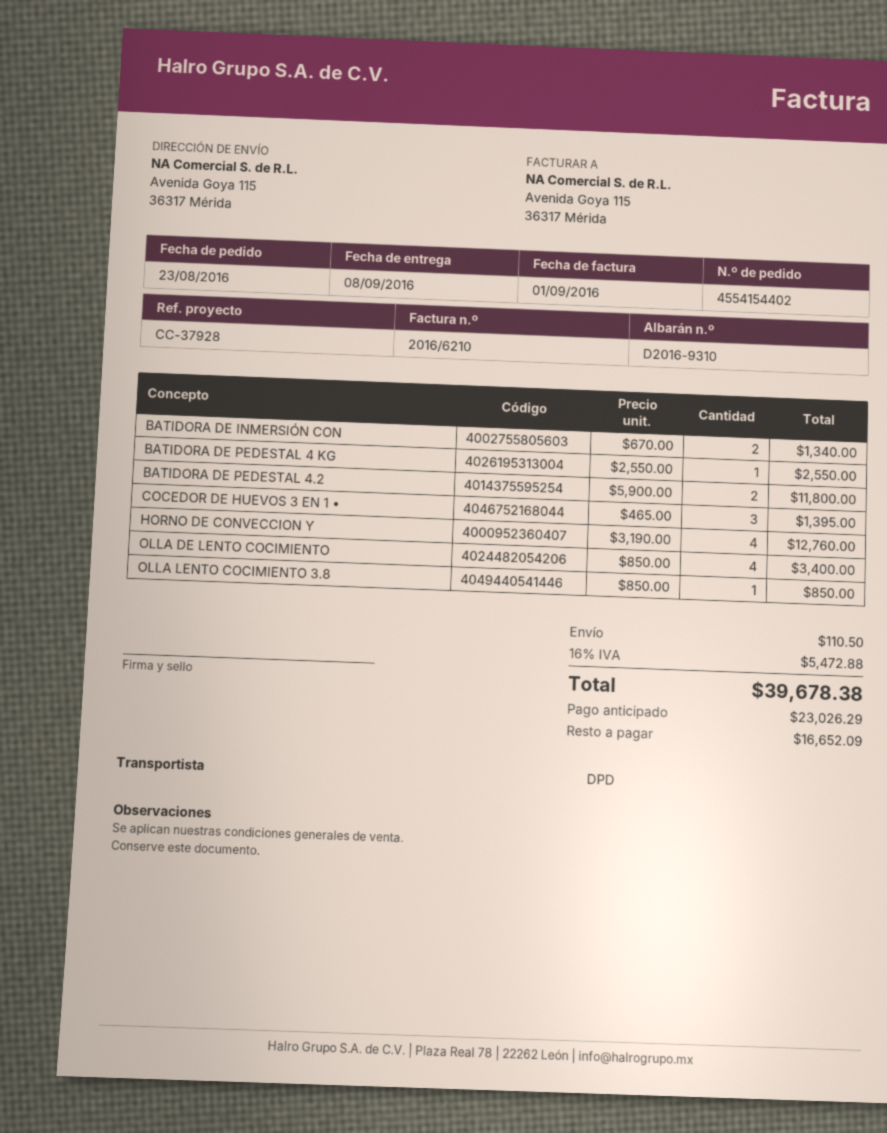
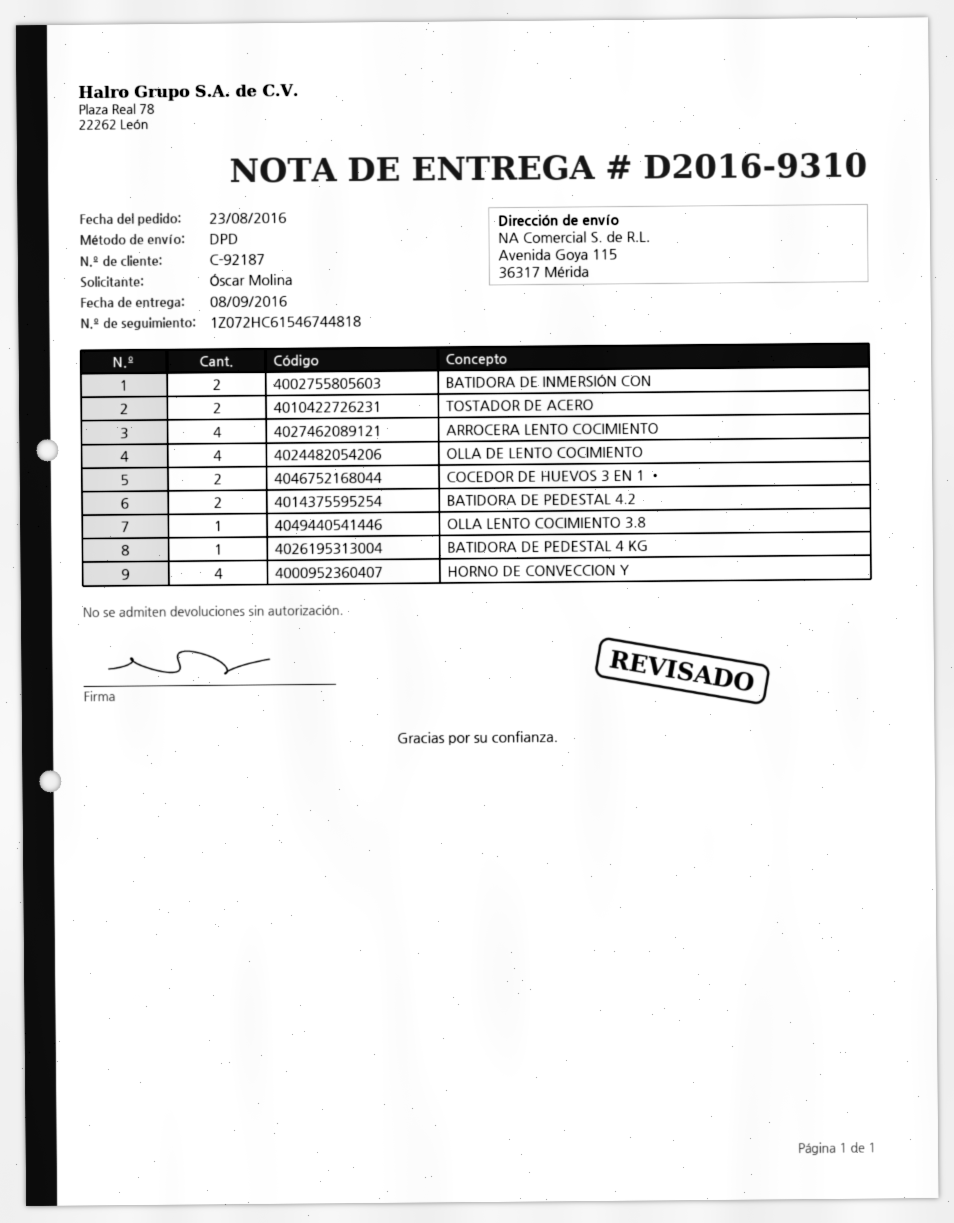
COCEDOR DE HUEVOS 3 EN 1 •: 3 -> 2
TOSTADOR DE ACERO: none -> 2
ARROCERA LENTO COCIMIENTO: none -> 4

